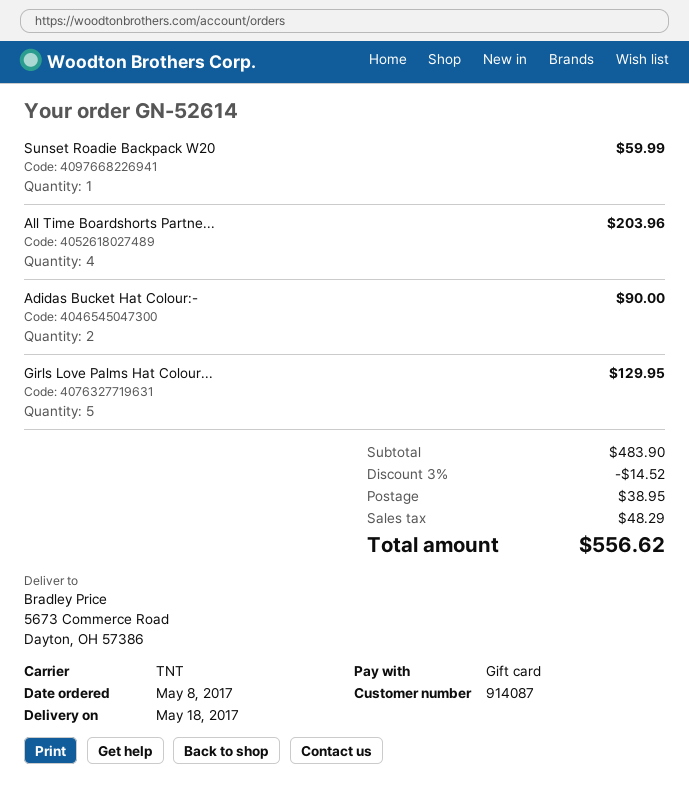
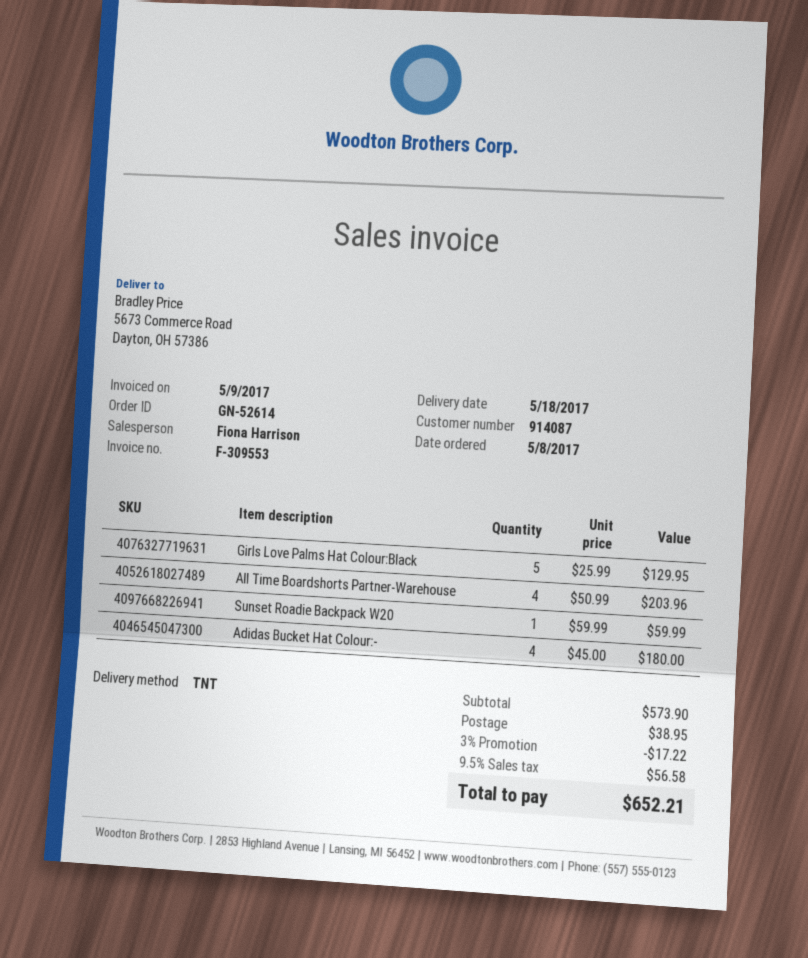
Adidas Bucket Hat Colour:-: 2 for 90.00 -> 4 for 180.00
subtotal: 483.90 -> 573.90
discount: 3% = 14.52 -> 3% = 17.22
tax: 48.29 -> 56.58
total: 556.62 -> 652.21

